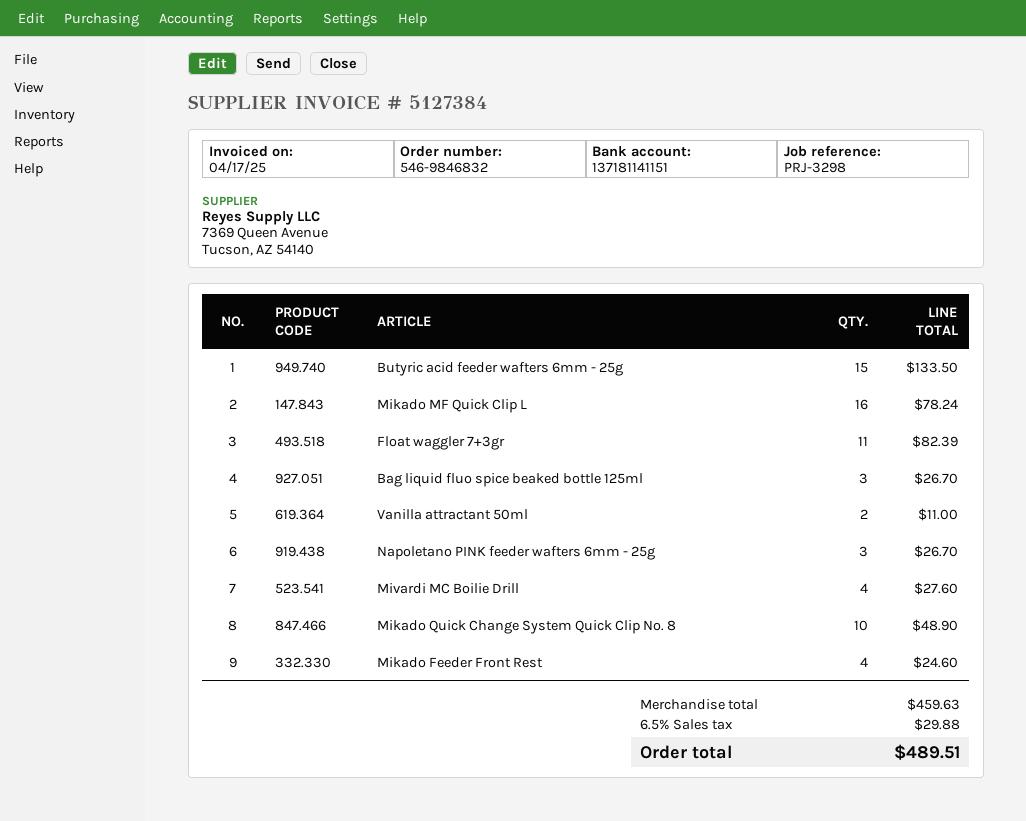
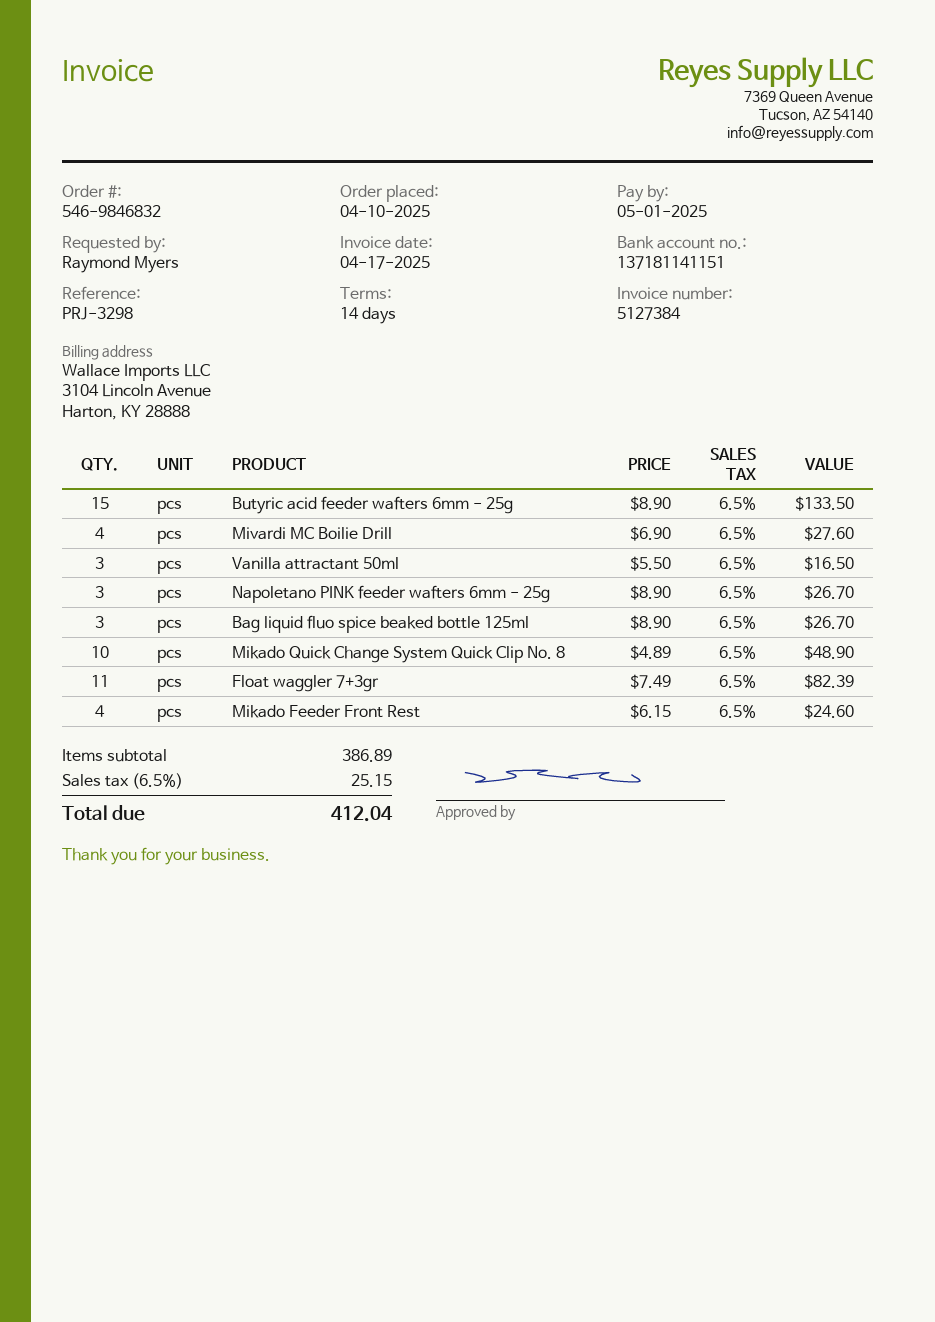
Mikado MF Quick Clip L: 16 for 78.24 -> none
Vanilla attractant 50ml: 2 for 11.00 -> 3 for 16.50
subtotal: 459.63 -> 386.89
tax: 6.5% = 29.88 -> 6.5% = 25.15
total: 489.51 -> 412.04

